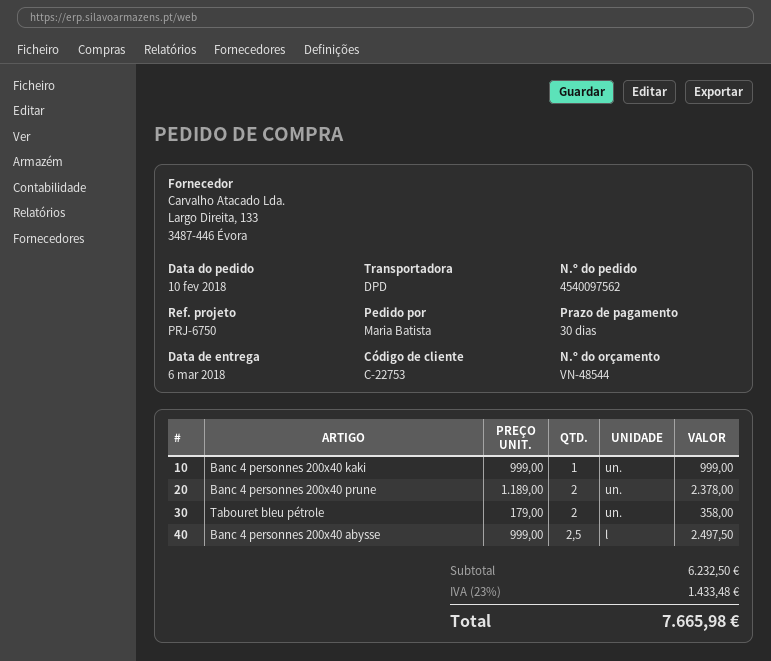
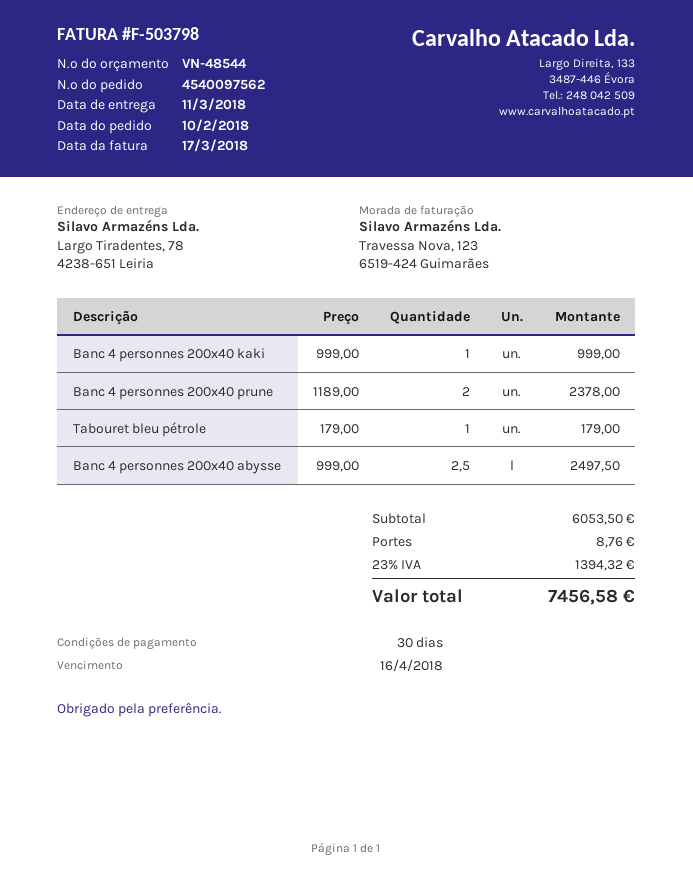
delivery date: 2018-03-06 -> 2018-03-11
Tabouret bleu pétrole: 2 x 179.00 = 358.00 -> 1 x 179.00 = 179.00
subtotal: 6232.50 -> 6053.50
shipping: none -> 8.76
tax: 23% = 1433.48 -> 23% = 1394.32
total: 7665.98 -> 7456.58

